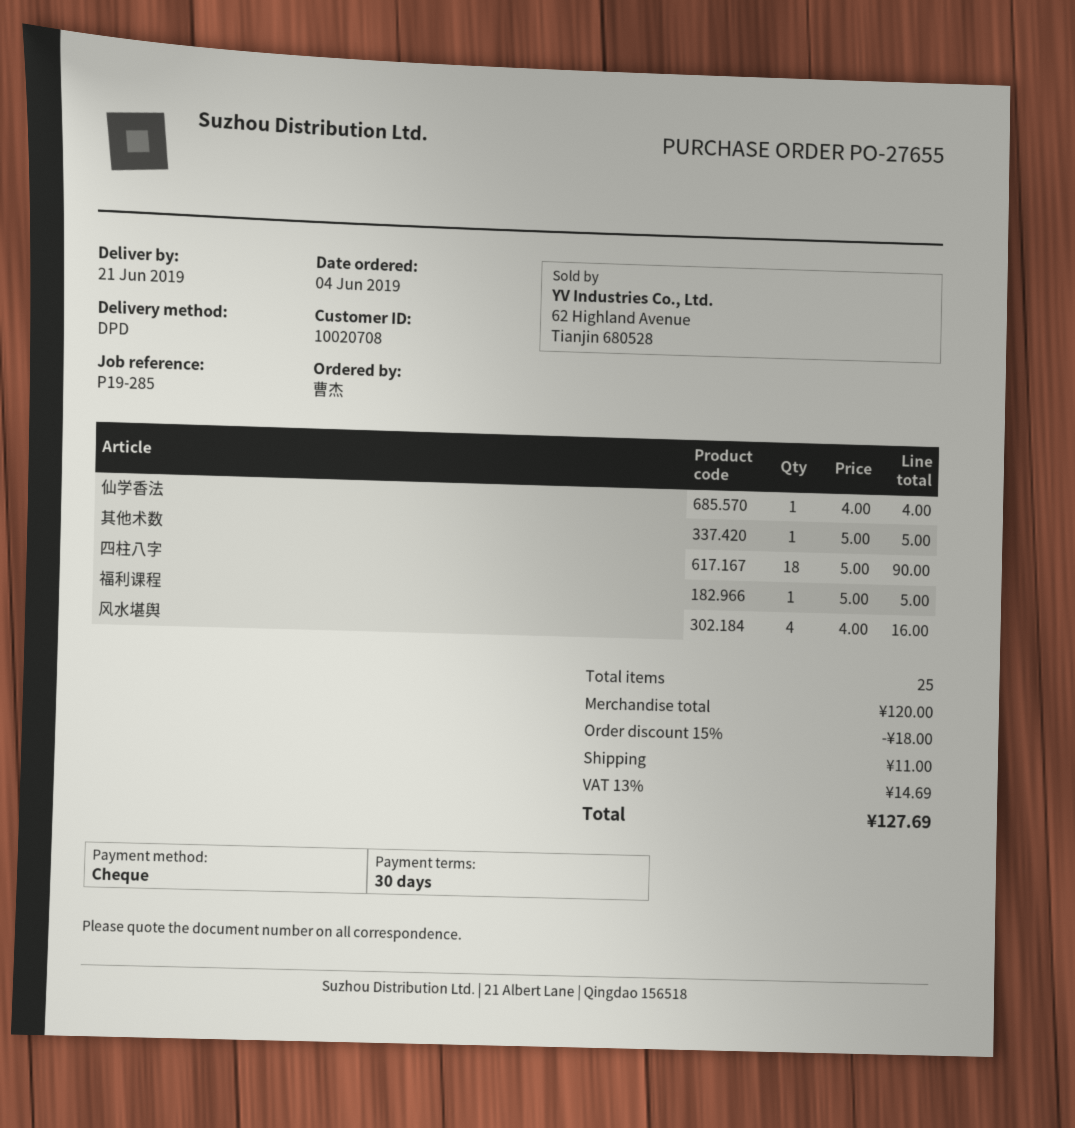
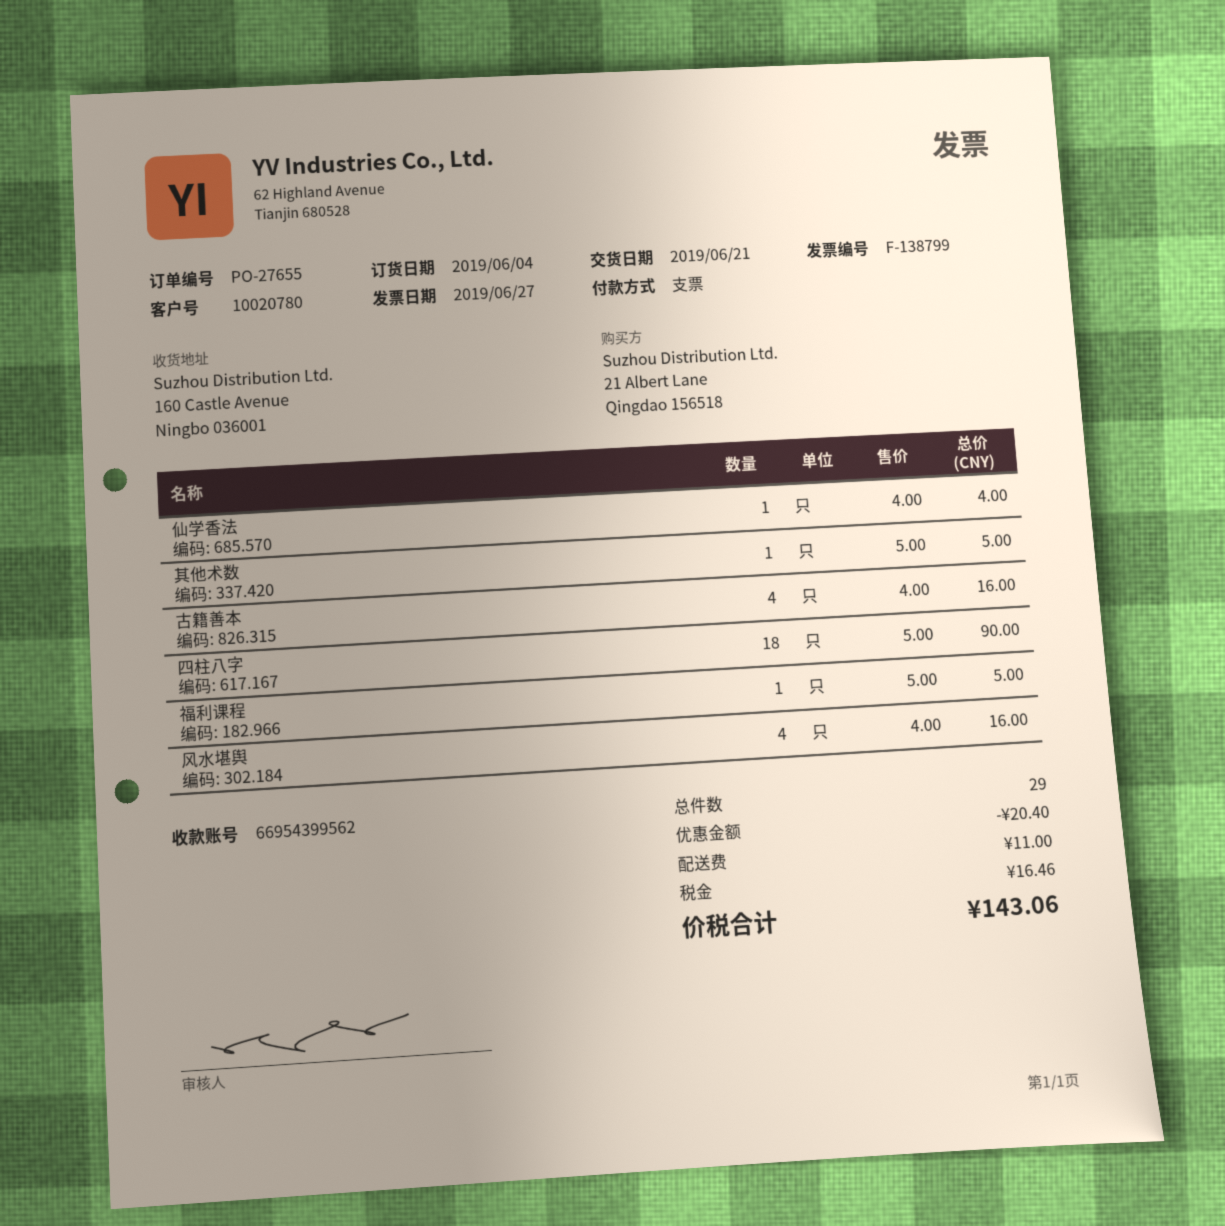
customer number: 10020708 -> 10020780
古籍善本: none -> 4 x 4.00 = 16.00
total quantity: 25 -> 29
discount: 18.00 -> 20.40
tax: 14.69 -> 16.46
total: 127.69 -> 143.06

